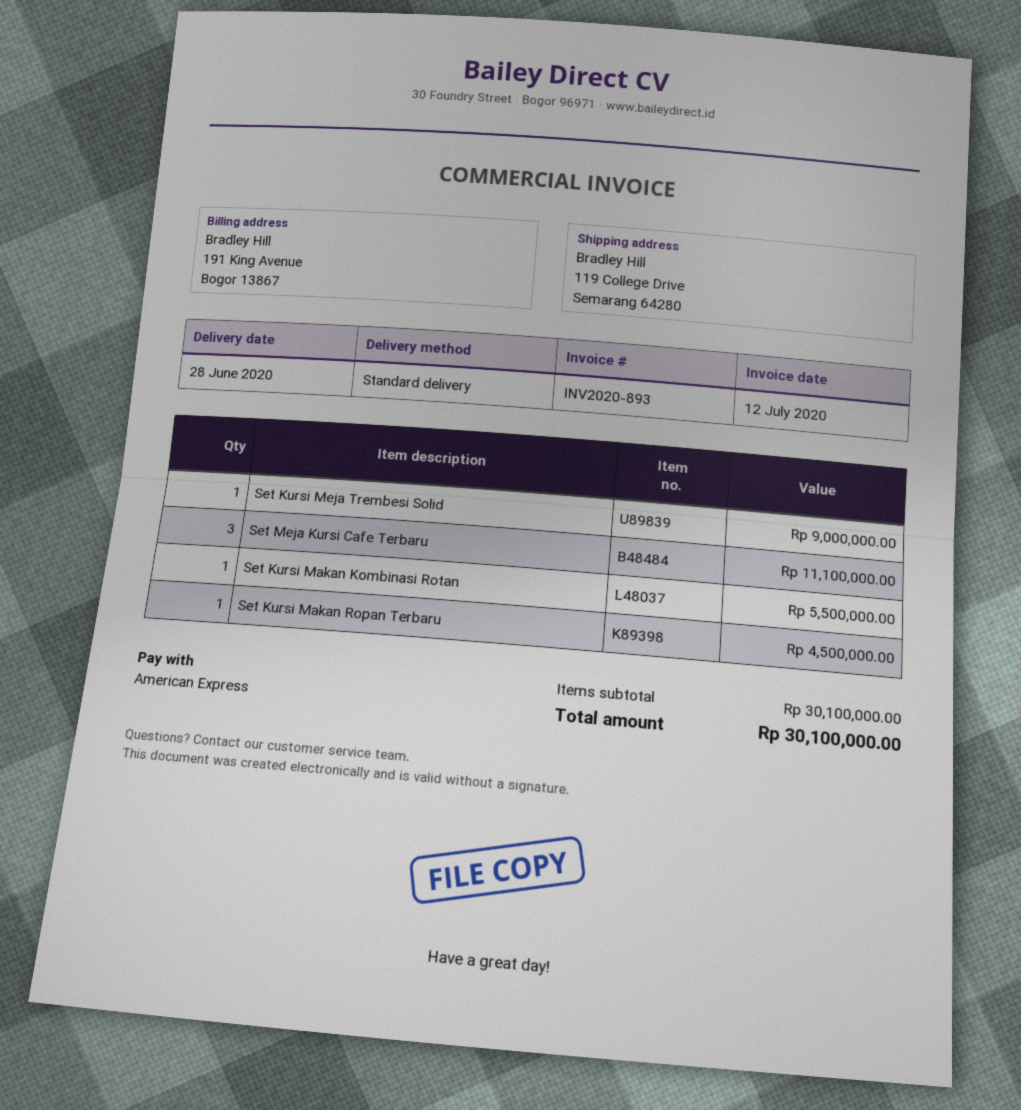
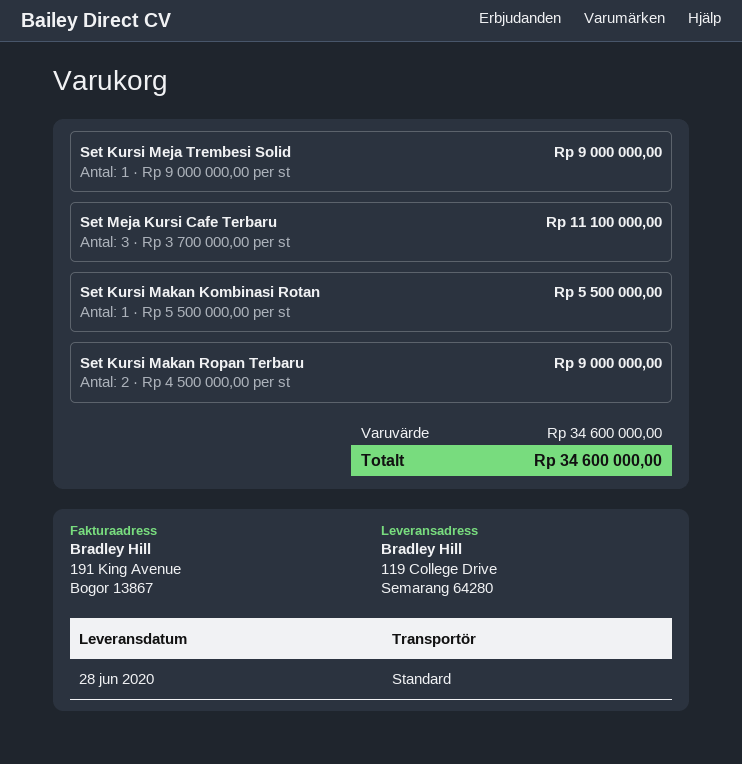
Set Kursi Makan Ropan Terbaru: 1 for 4500000.00 -> 2 for 9000000.00
subtotal: 30100000.00 -> 34600000.00
total: 30100000.00 -> 34600000.00

